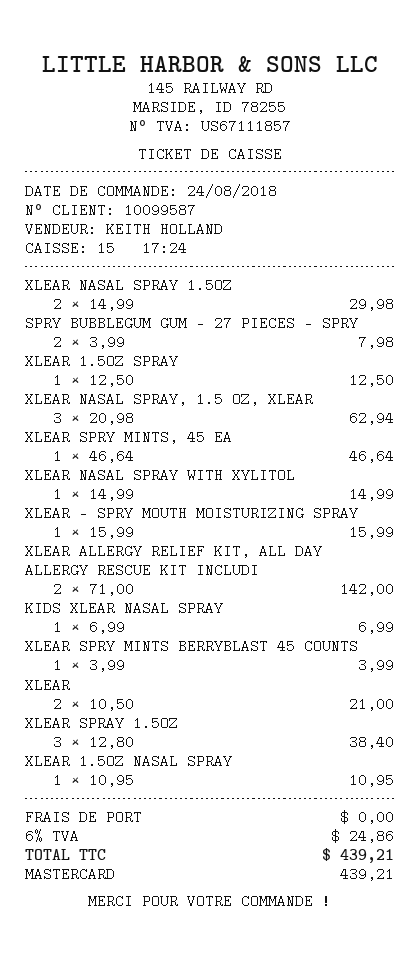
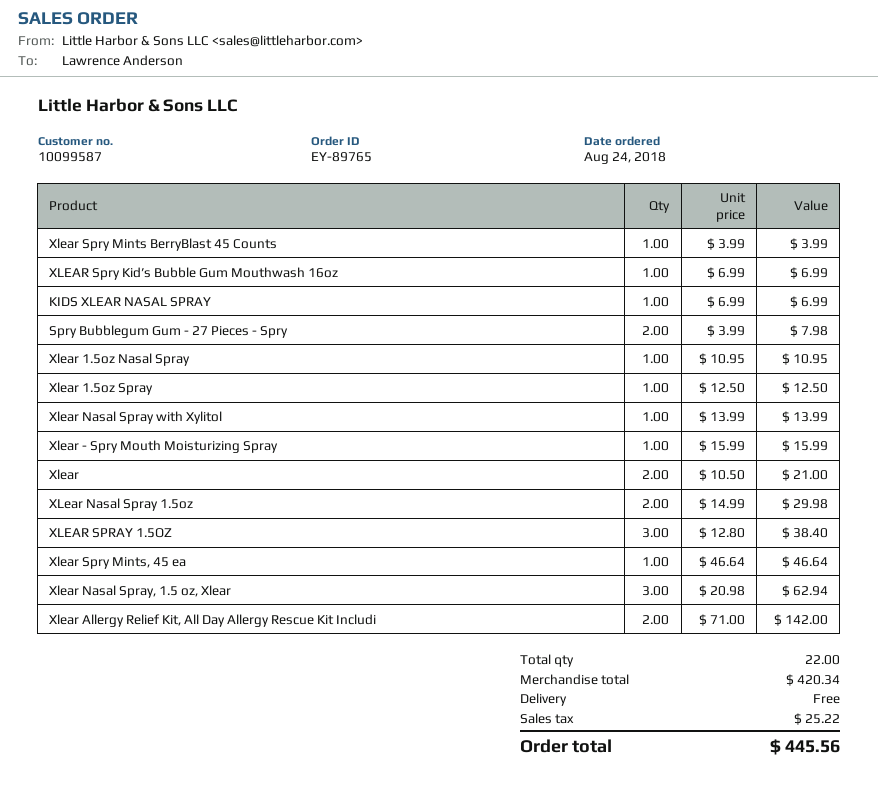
XLEAR NASAL SPRAY WITH XYLITOL: 1 x 14.99 = 14.99 -> 1 x 13.99 = 13.99
XLEAR Spry Kid’s Bubble Gum Mouthwash 16oz: none -> 1 x 6.99 = 6.99
tax: 24.86 -> 25.22
total: 439.21 -> 445.56

